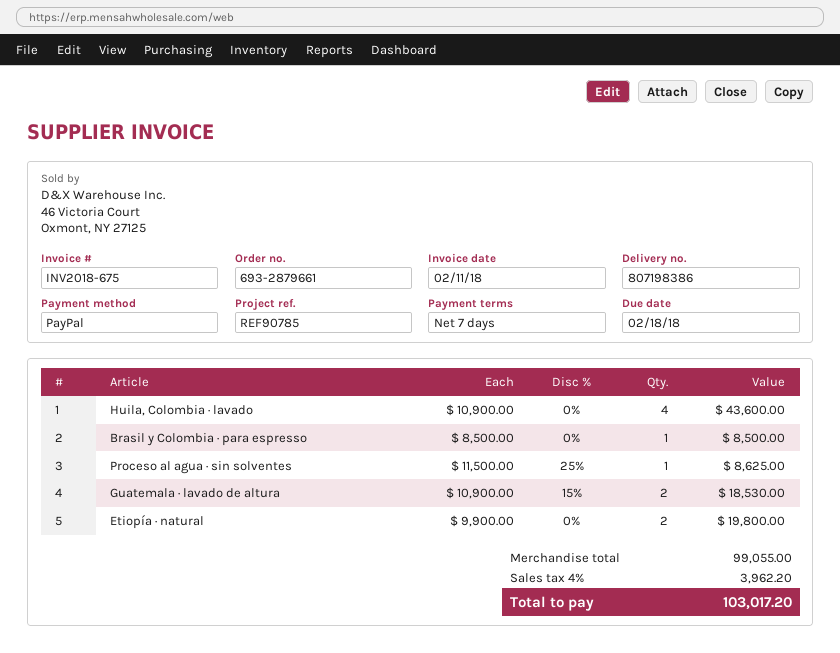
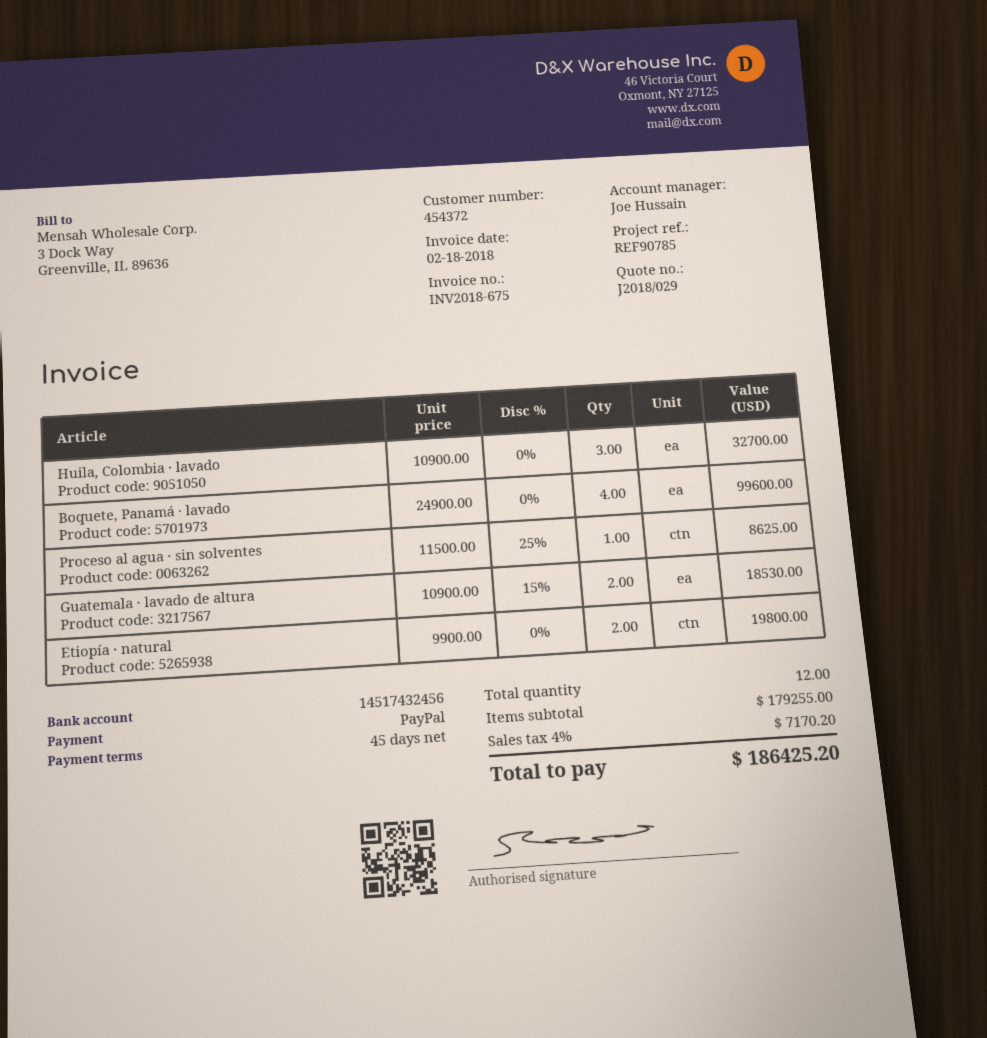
invoice date: 2018-02-11 -> 2018-02-18
payment terms: 7 days -> 45 days
Huila, Colombia · lavado: 4 x 10900.00 = 43600.00 -> 3 x 10900.00 = 32700.00
Brasil y Colombia · para espresso: 1 x 8500.00 = 8500.00 -> none
Boquete, Panamá · lavado: none -> 4 x 24900.00 = 99600.00
subtotal: 99055.00 -> 179255.00
tax: 4% = 3962.20 -> 4% = 7170.20
total: 103017.20 -> 186425.20

